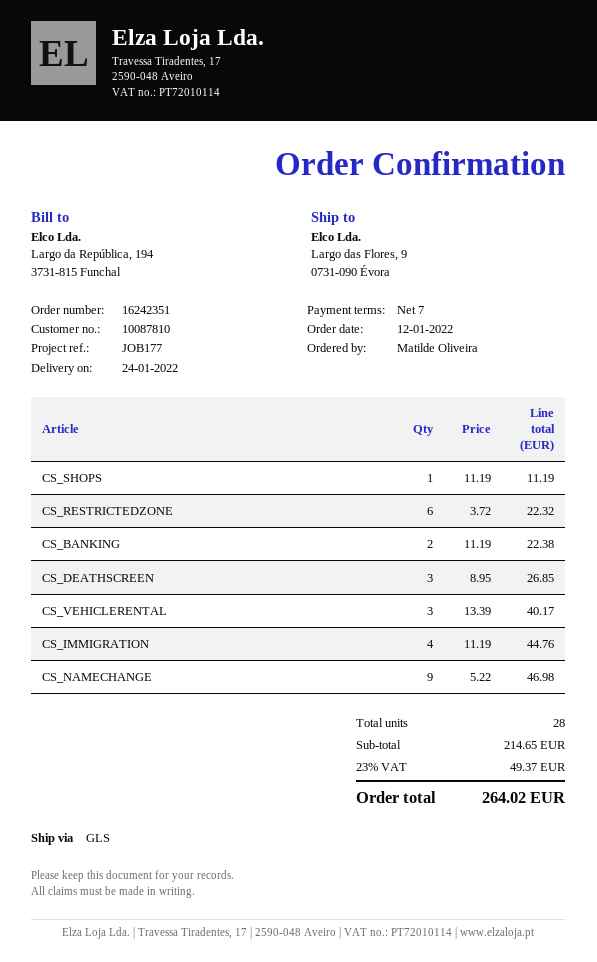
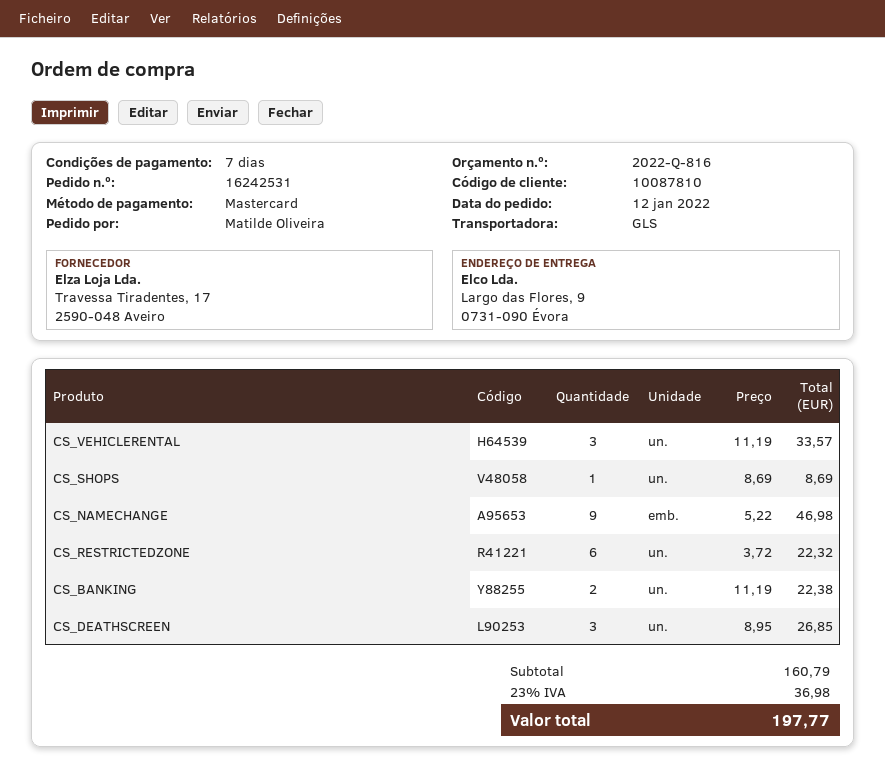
order number: 16242351 -> 16242531
CS_SHOPS: 1 x 11.19 = 11.19 -> 1 x 8.69 = 8.69
CS_VEHICLERENTAL: 3 x 13.39 = 40.17 -> 3 x 11.19 = 33.57
CS_IMMIGRATION: 4 x 11.19 = 44.76 -> none
subtotal: 214.65 -> 160.79
tax: 23% = 49.37 -> 23% = 36.98
total: 264.02 -> 197.77

